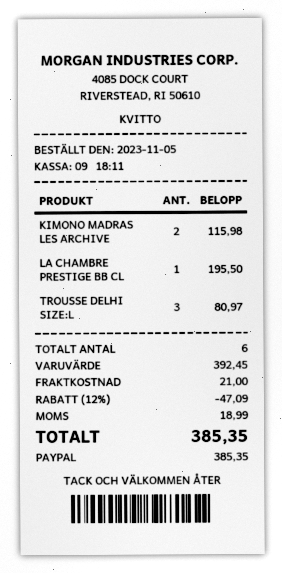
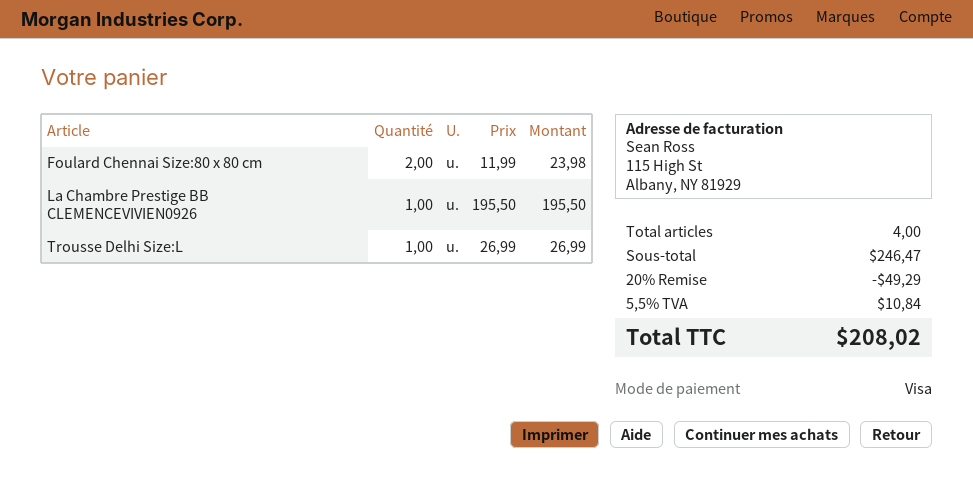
payment method: PayPal -> Visa
KIMONO MADRAS LES ARCHIVE: 2 for 115.98 -> none
TROUSSE DELHI SIZE:L: 3 for 80.97 -> 1 for 26.99
Foulard Chennai Size:80 x 80 cm: none -> 2 for 23.98
total quantity: 6 -> 4
subtotal: 392.45 -> 246.47
discount: 12% = 47.09 -> 20% = 49.29
shipping: 21.00 -> none
tax: 18.99 -> 10.84
total: 385.35 -> 208.02

